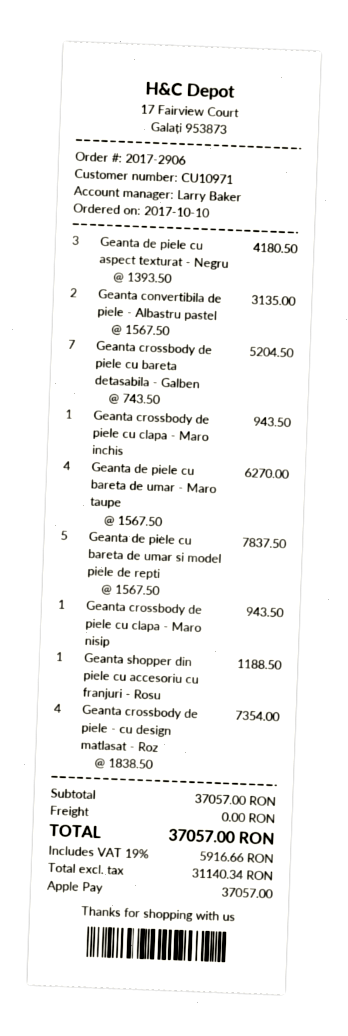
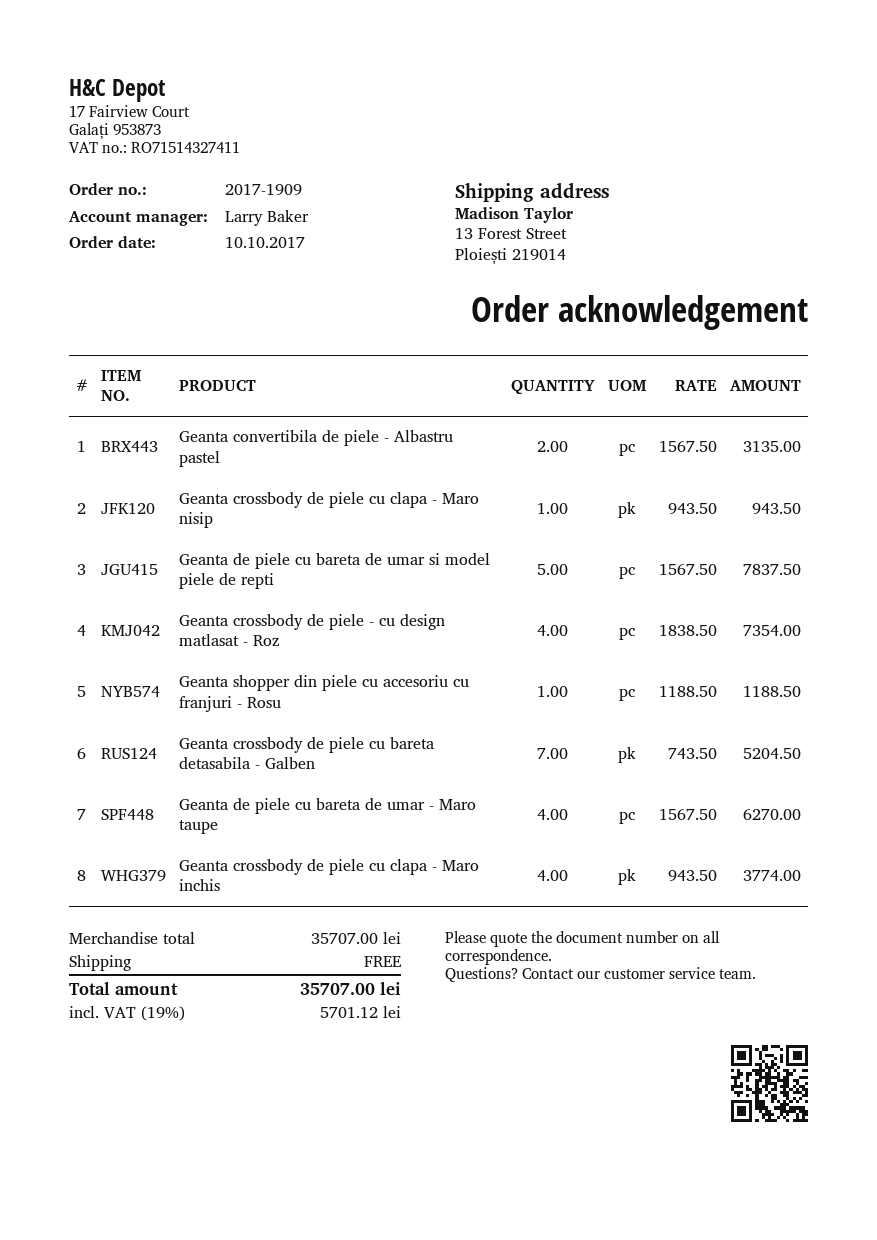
order number: 2017-2906 -> 2017-1909
Geanta de piele cu aspect texturat - Negru: 3 x 1393.50 = 4180.50 -> none
Geanta crossbody de piele cu clapa - Maro inchis: 1 x 943.50 = 943.50 -> 4 x 943.50 = 3774.00
subtotal: 37057.00 -> 35707.00
tax: 19% = 5916.66 -> 19% = 5701.12
total: 37057.00 -> 35707.00

